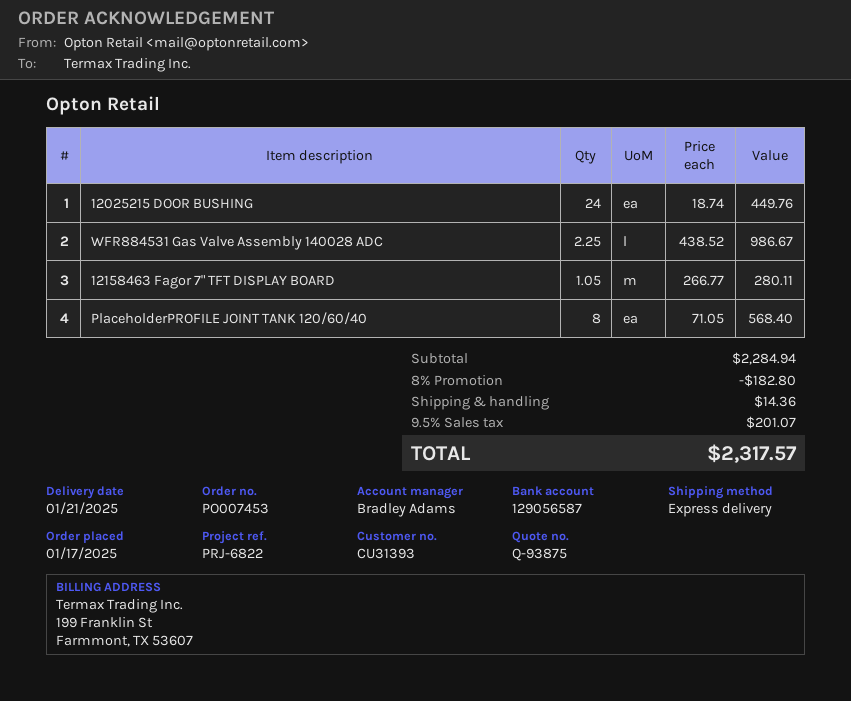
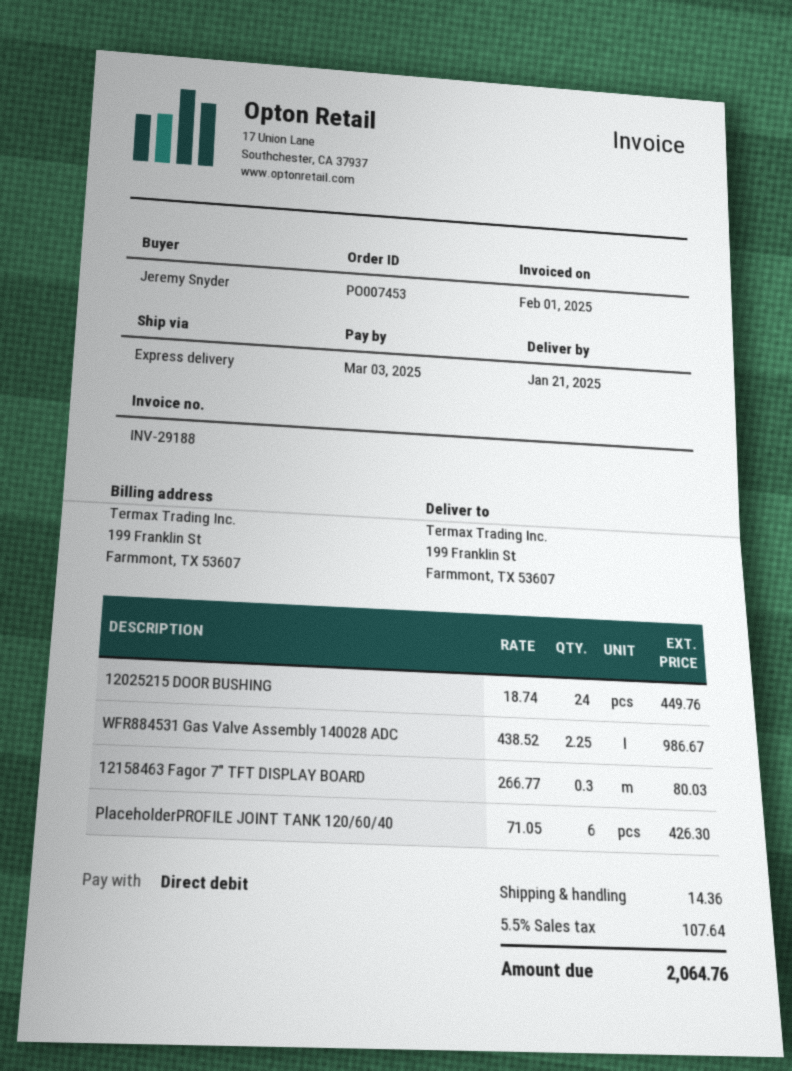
12158463 Fagor 7" TFT DISPLAY BOARD: 1.05 x 266.77 = 280.11 -> 0.3 x 266.77 = 80.03
PlaceholderPROFILE JOINT TANK 120/60/40: 8 x 71.05 = 568.40 -> 6 x 71.05 = 426.30
discount: 8% = 182.80 -> none
tax: 9.5% = 201.07 -> 5.5% = 107.64
total: 2317.57 -> 2064.76

